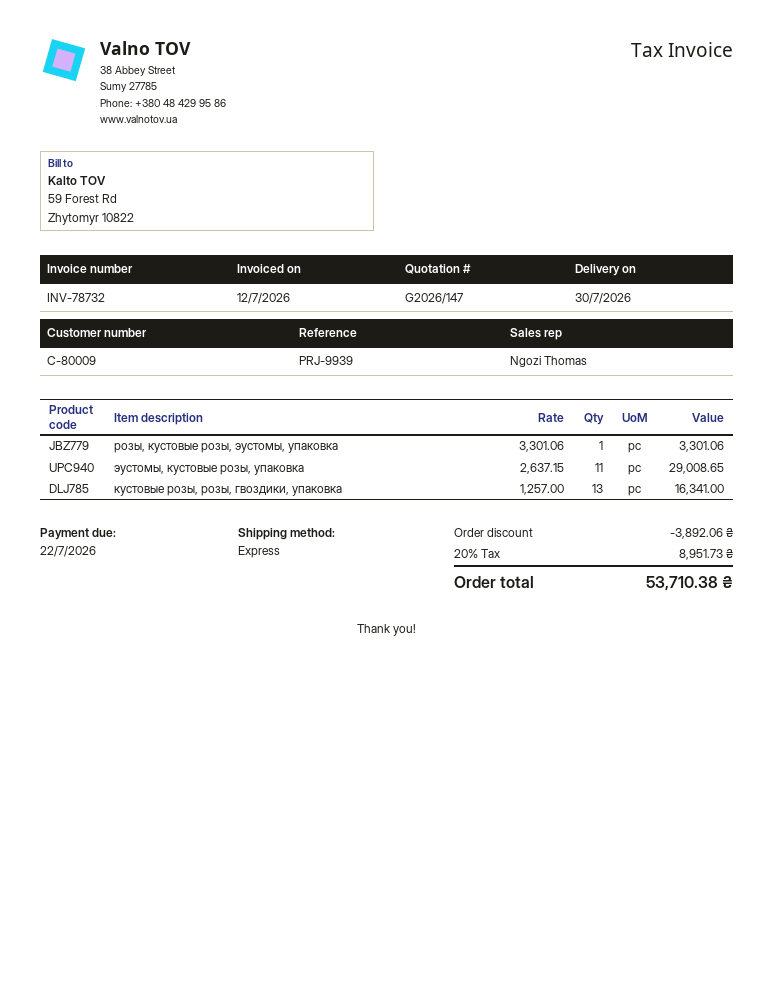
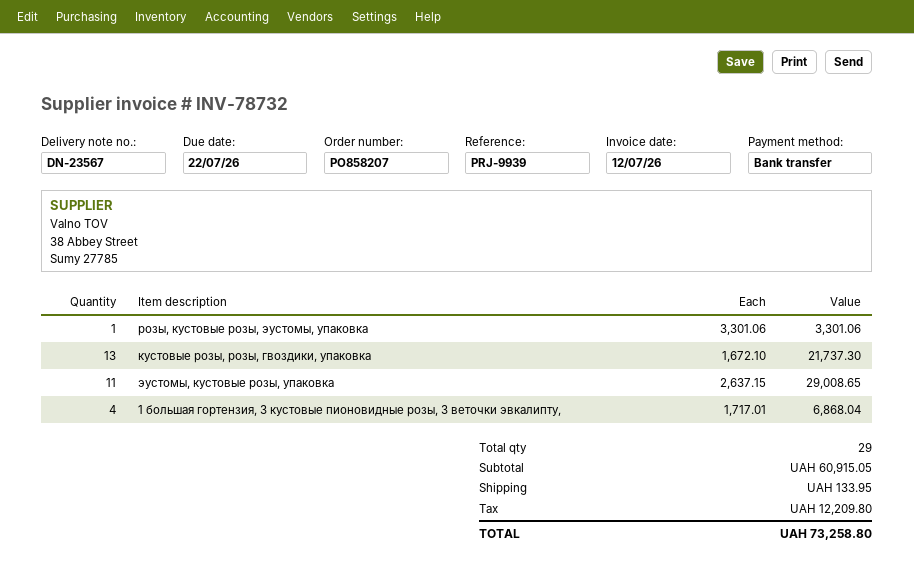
кустовые розы, розы, гвоздики, упаковка: 13 x 1257.00 = 16341.00 -> 13 x 1672.10 = 21737.30
1 большая гортензия, 3 кустовые пионовидные розы, 3 веточки эвкалипту,: none -> 4 x 1717.01 = 6868.04
discount: 3892.06 -> none
shipping: none -> 133.95
tax: 8951.73 -> 12209.80
total: 53710.38 -> 73258.80

